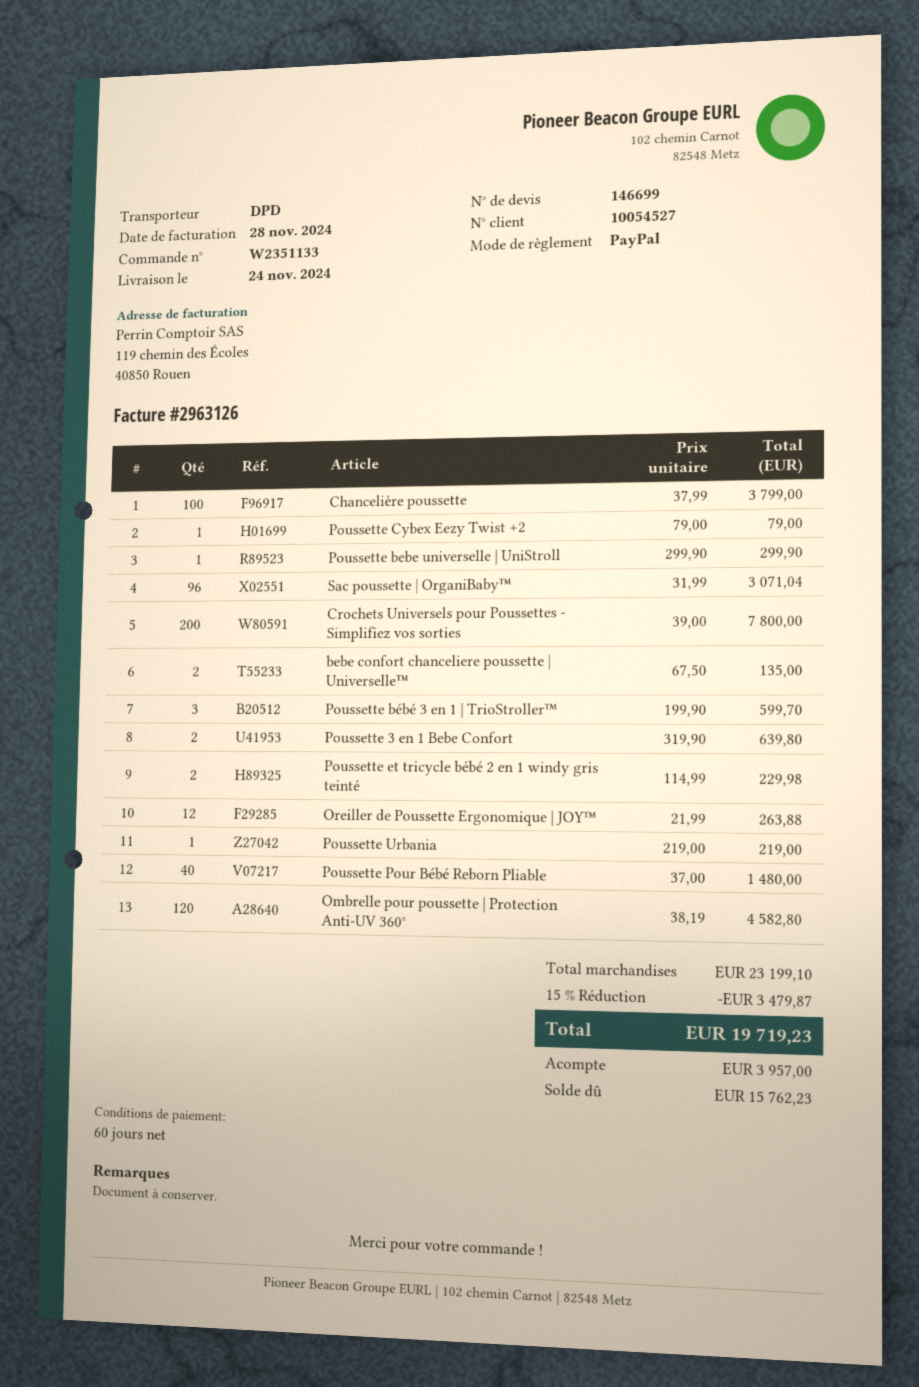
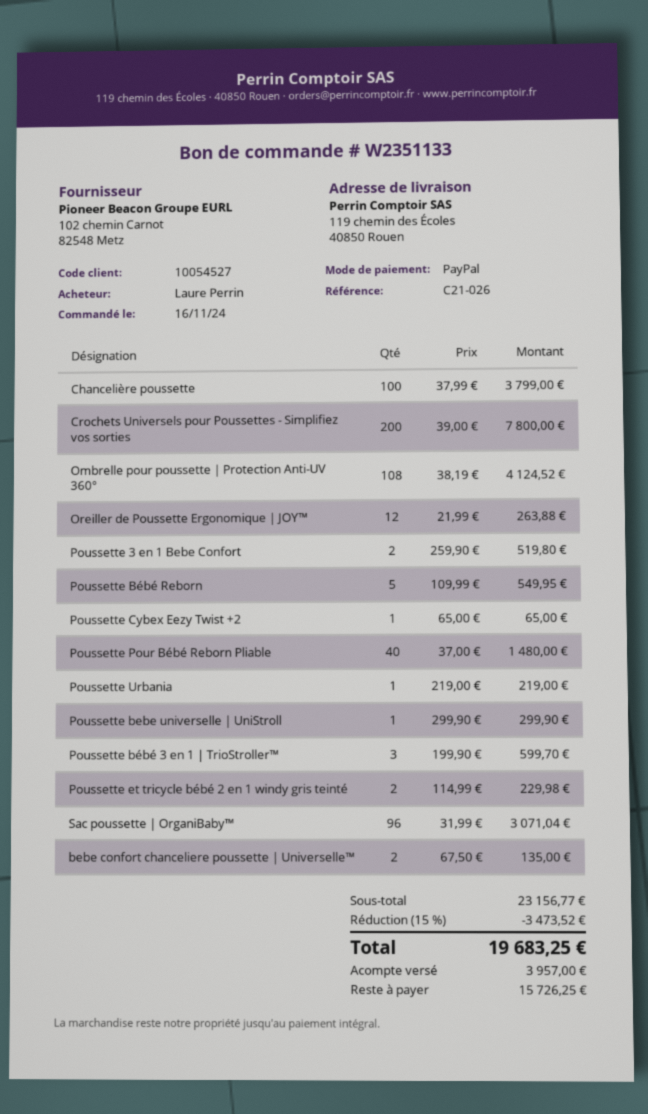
Poussette Cybex Eezy Twist +2: 1 x 79.00 = 79.00 -> 1 x 65.00 = 65.00
Poussette 3 en 1 Bebe Confort: 2 x 319.90 = 639.80 -> 2 x 259.90 = 519.80
Ombrelle pour poussette | Protection Anti-UV 360°: 120 x 38.19 = 4582.80 -> 108 x 38.19 = 4124.52
Poussette Bébé Reborn: none -> 5 x 109.99 = 549.95
subtotal: 23199.10 -> 23156.77
discount: 15% = 3479.87 -> 15% = 3473.52
total: 19719.23 -> 19683.25
balance: 15762.23 -> 15726.25

